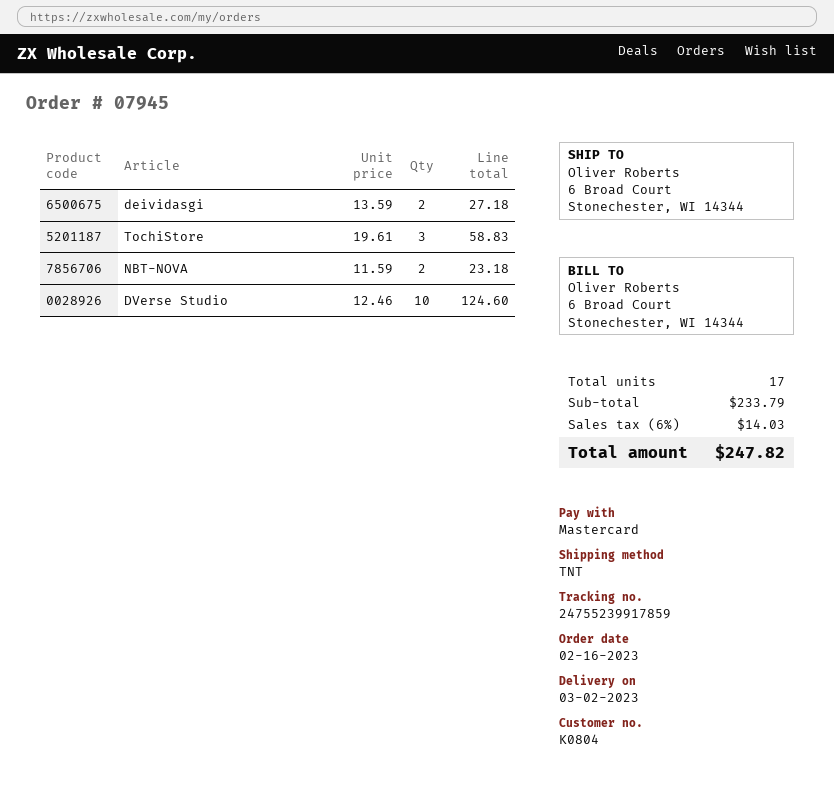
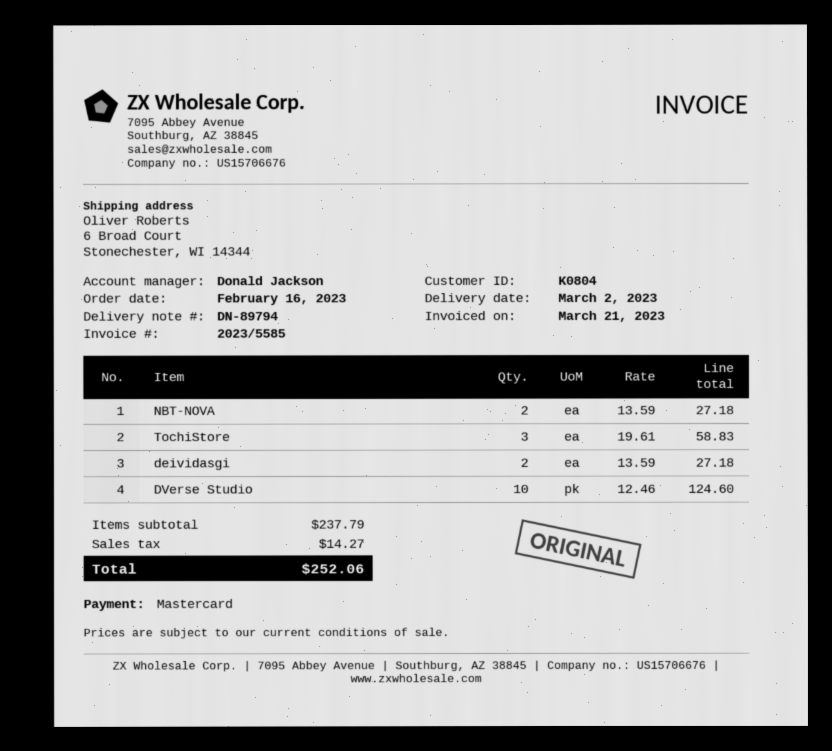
NBT-NOVA: 2 x 11.59 = 23.18 -> 2 x 13.59 = 27.18
subtotal: 233.79 -> 237.79
tax: 14.03 -> 14.27
total: 247.82 -> 252.06

